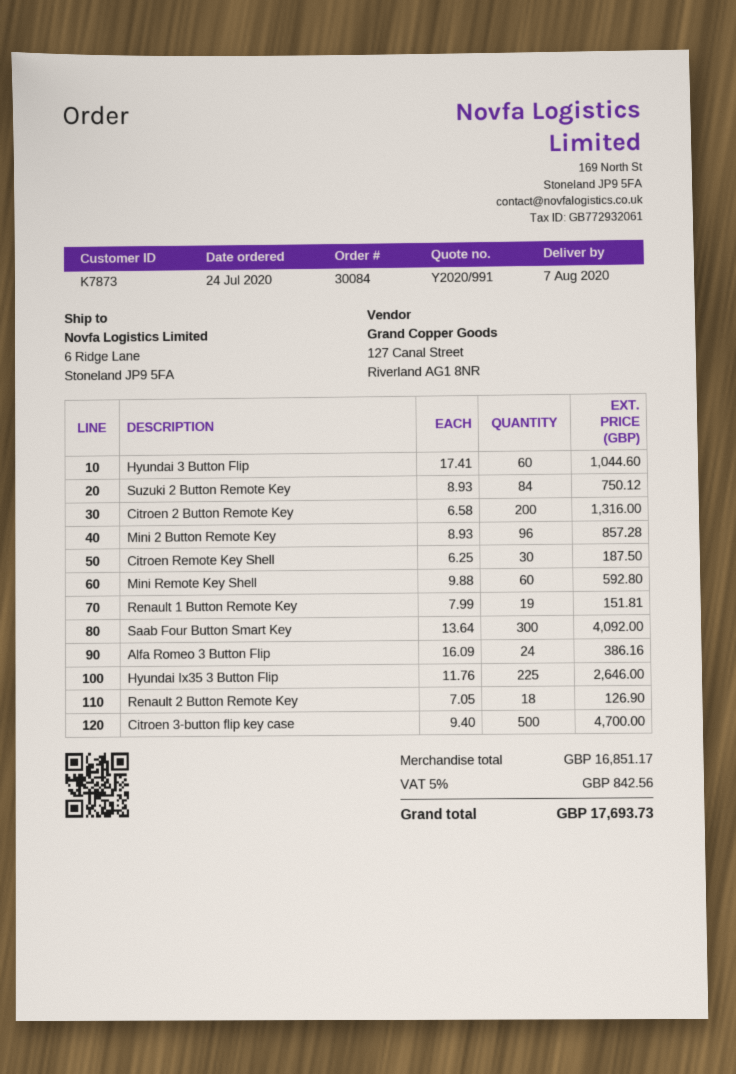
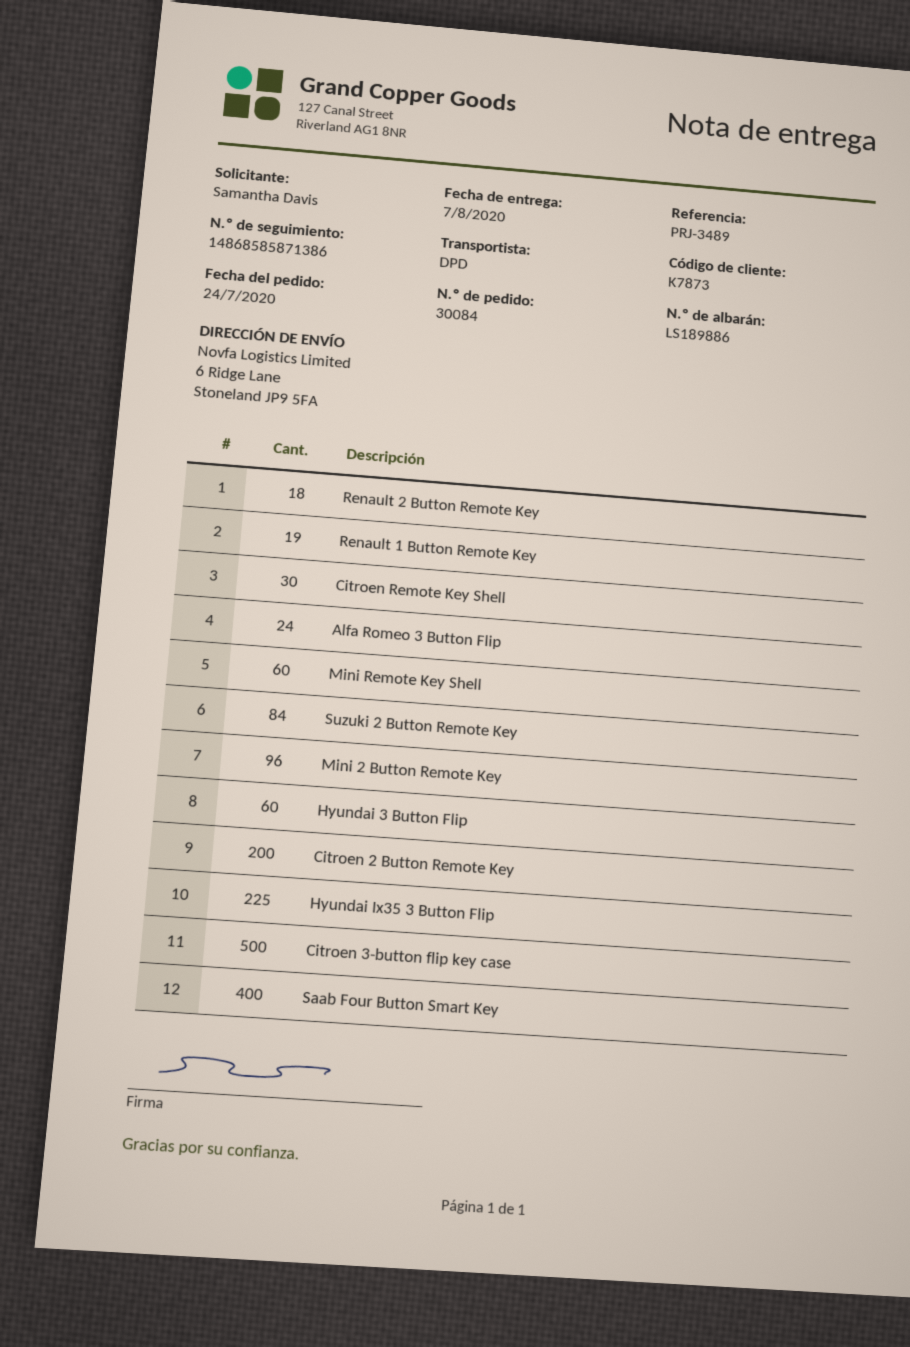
Saab Four Button Smart Key: 300 -> 400

